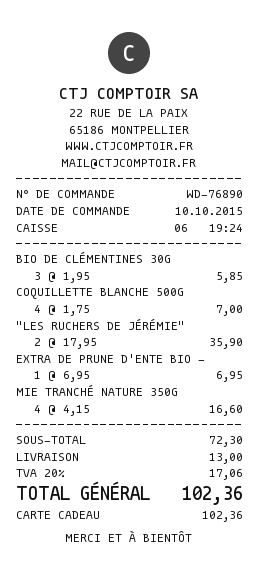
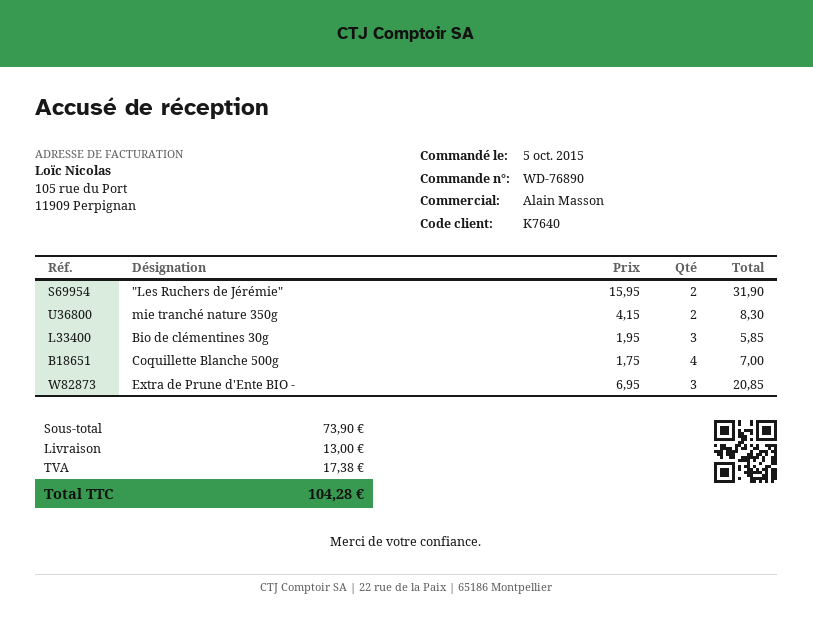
order date: 2015-10-10 -> 2015-10-05
"LES RUCHERS DE JÉRÉMIE": 2 x 17.95 = 35.90 -> 2 x 15.95 = 31.90
EXTRA DE PRUNE D'ENTE BIO -: 1 x 6.95 = 6.95 -> 3 x 6.95 = 20.85
MIE TRANCHÉ NATURE 350G: 4 x 4.15 = 16.60 -> 2 x 4.15 = 8.30
subtotal: 72.30 -> 73.90
tax: 17.06 -> 17.38
total: 102.36 -> 104.28

